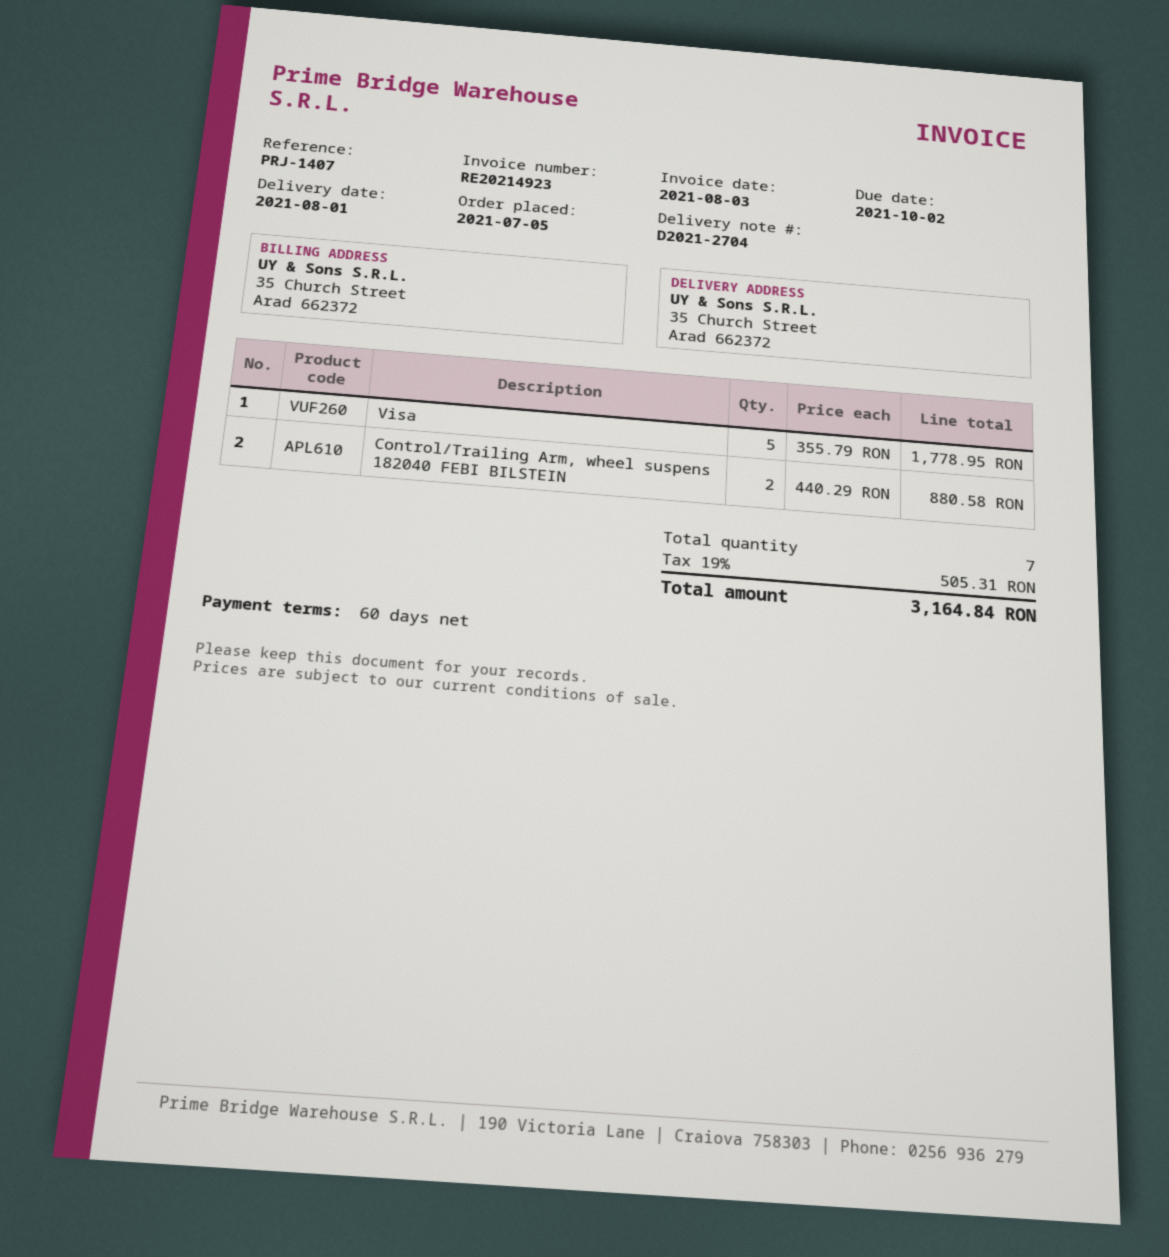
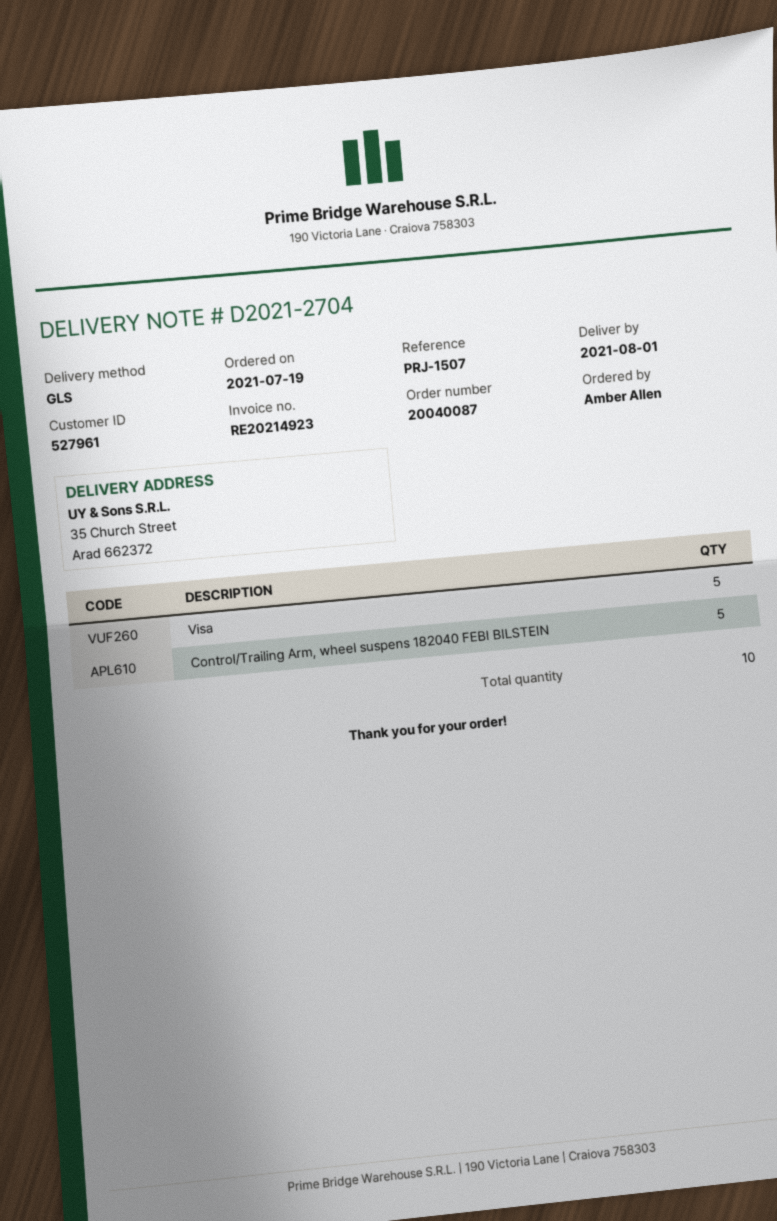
order date: 2021-07-05 -> 2021-07-19
reference: PRJ-1407 -> PRJ-1507
Control/Trailing Arm, wheel suspens 182040 FEBI BILSTEIN: 2 -> 5
total quantity: 7 -> 10

